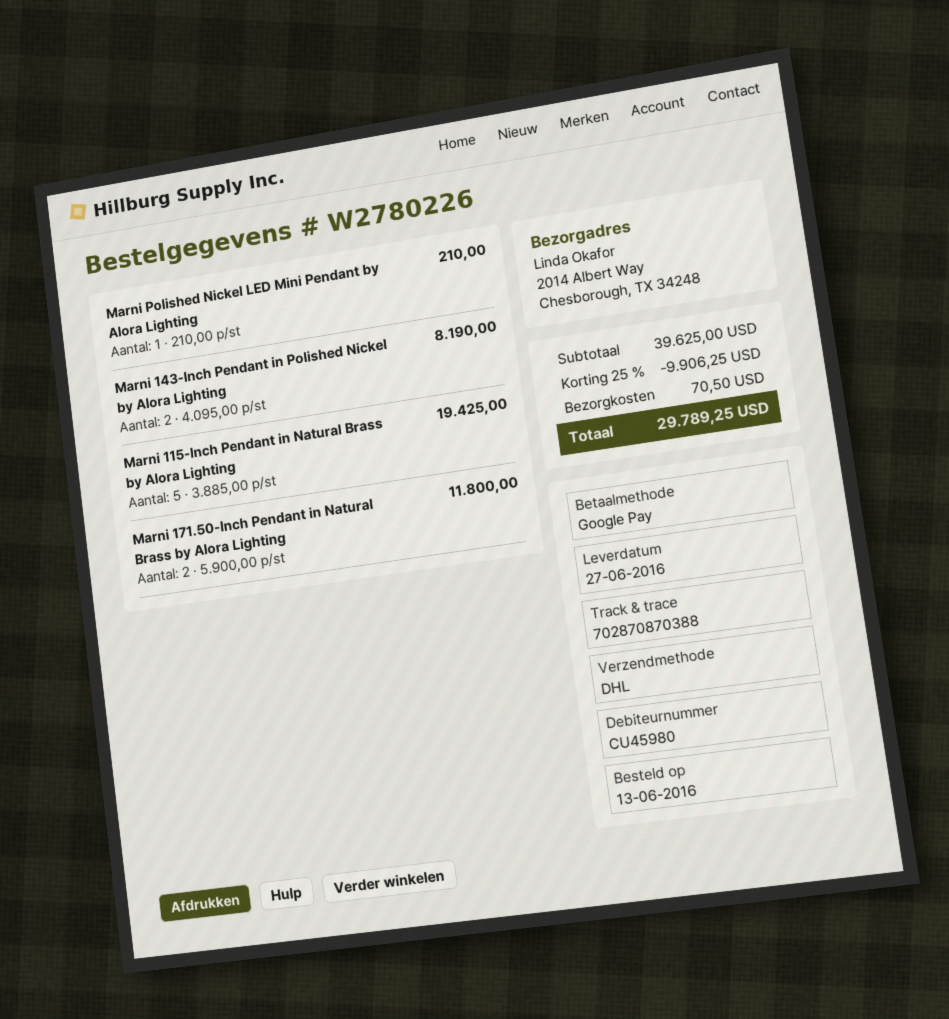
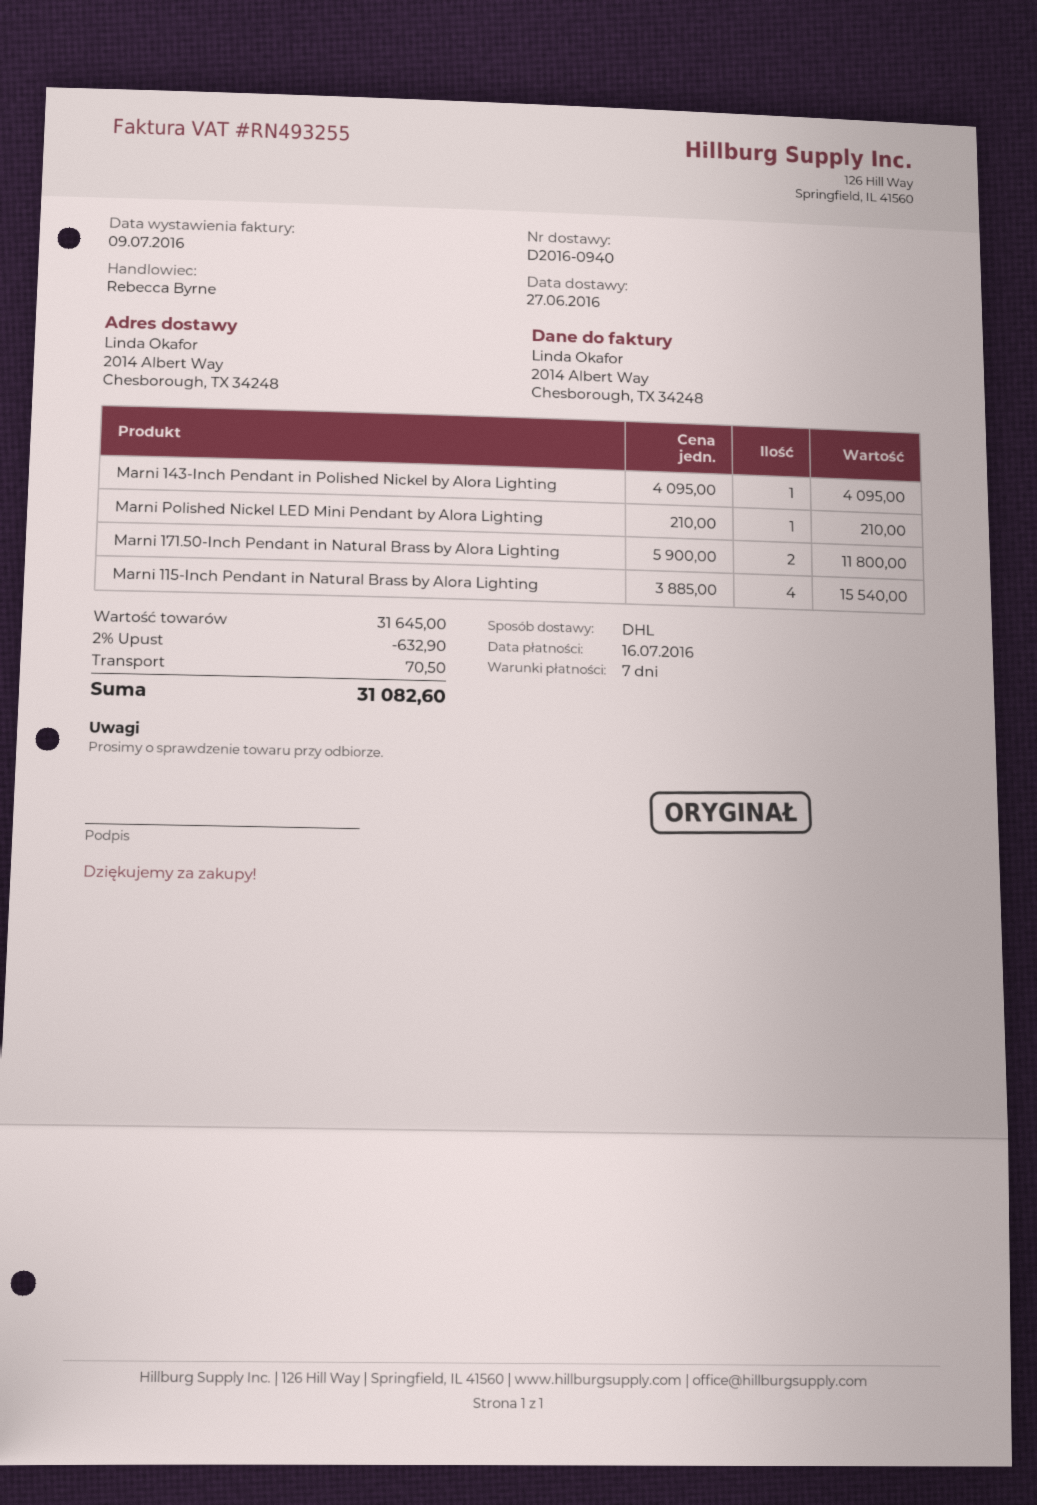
Marni 143-Inch Pendant in Polished Nickel by Alora Lighting: 2 x 4095.00 = 8190.00 -> 1 x 4095.00 = 4095.00
Marni 115-Inch Pendant in Natural Brass by Alora Lighting: 5 x 3885.00 = 19425.00 -> 4 x 3885.00 = 15540.00
subtotal: 39625.00 -> 31645.00
discount: 25% = 9906.25 -> 2% = 632.90
total: 29789.25 -> 31082.60

